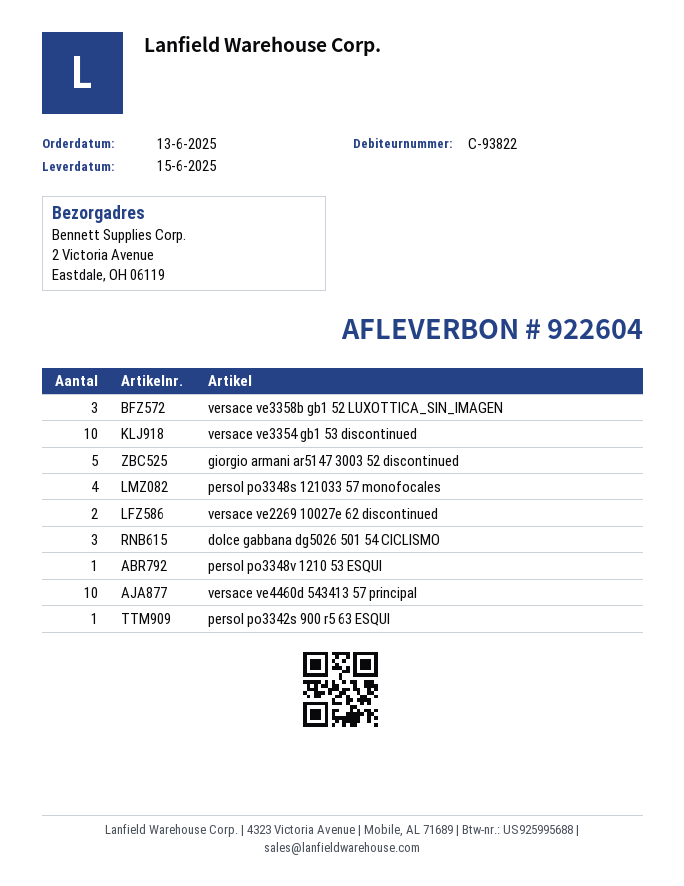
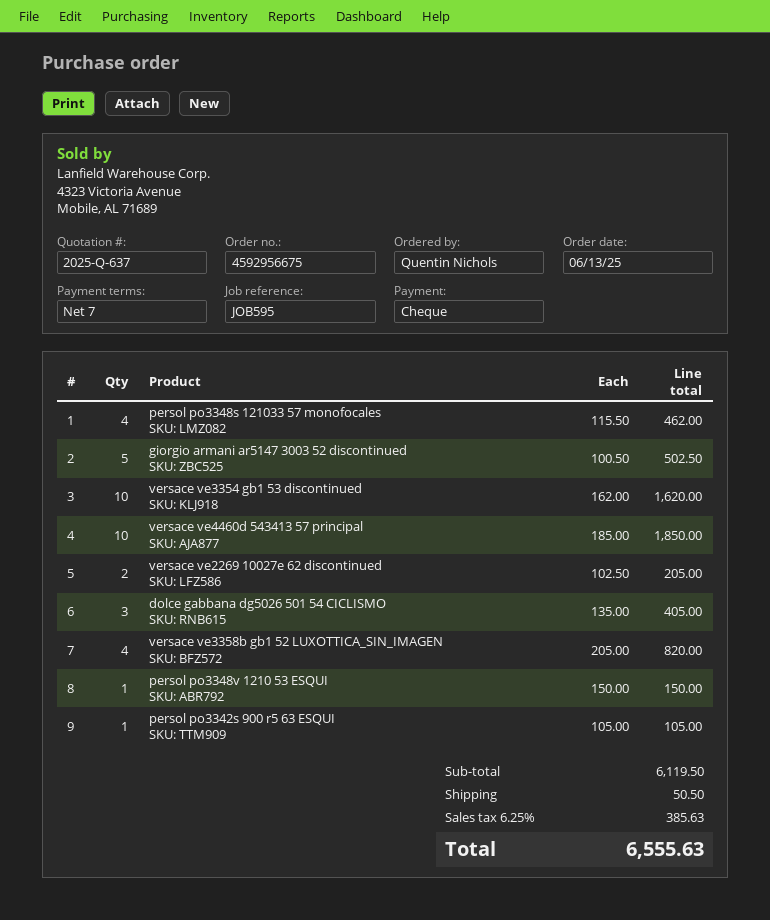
versace ve3358b gb1 52 LUXOTTICA_SIN_IMAGEN: 3 -> 4

